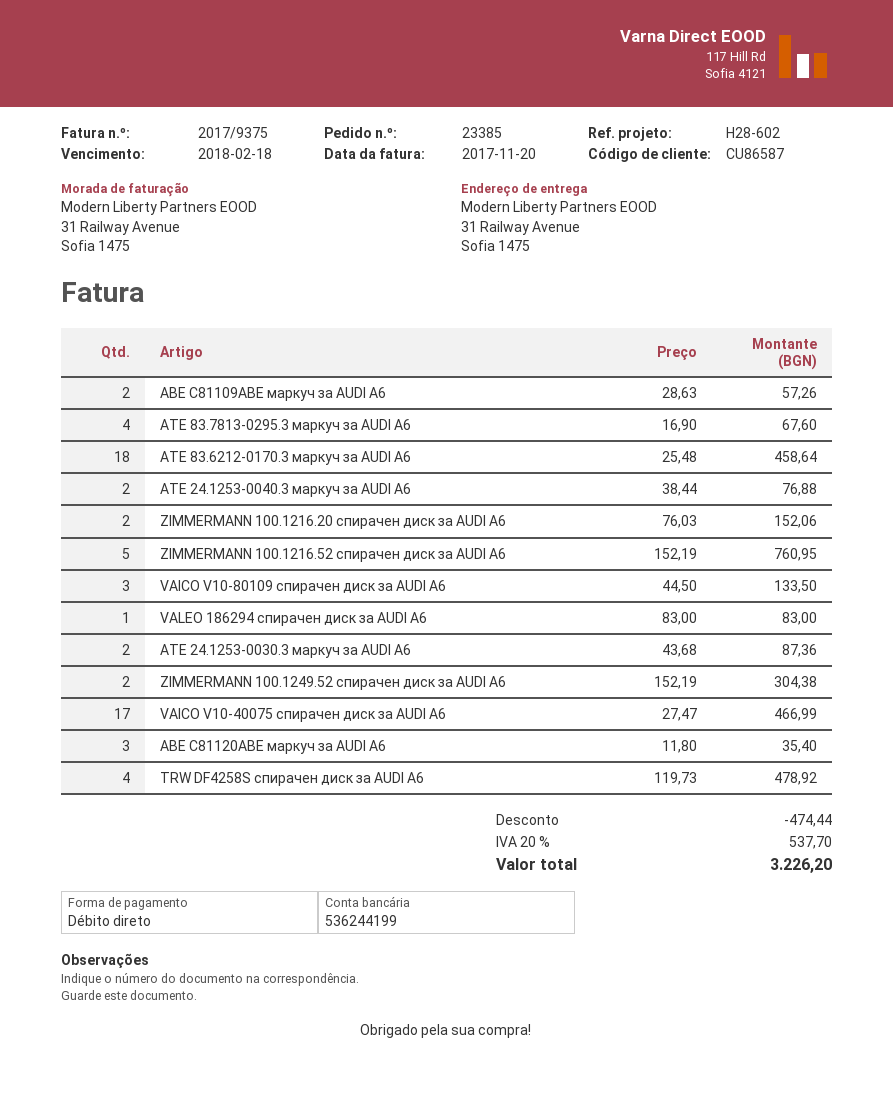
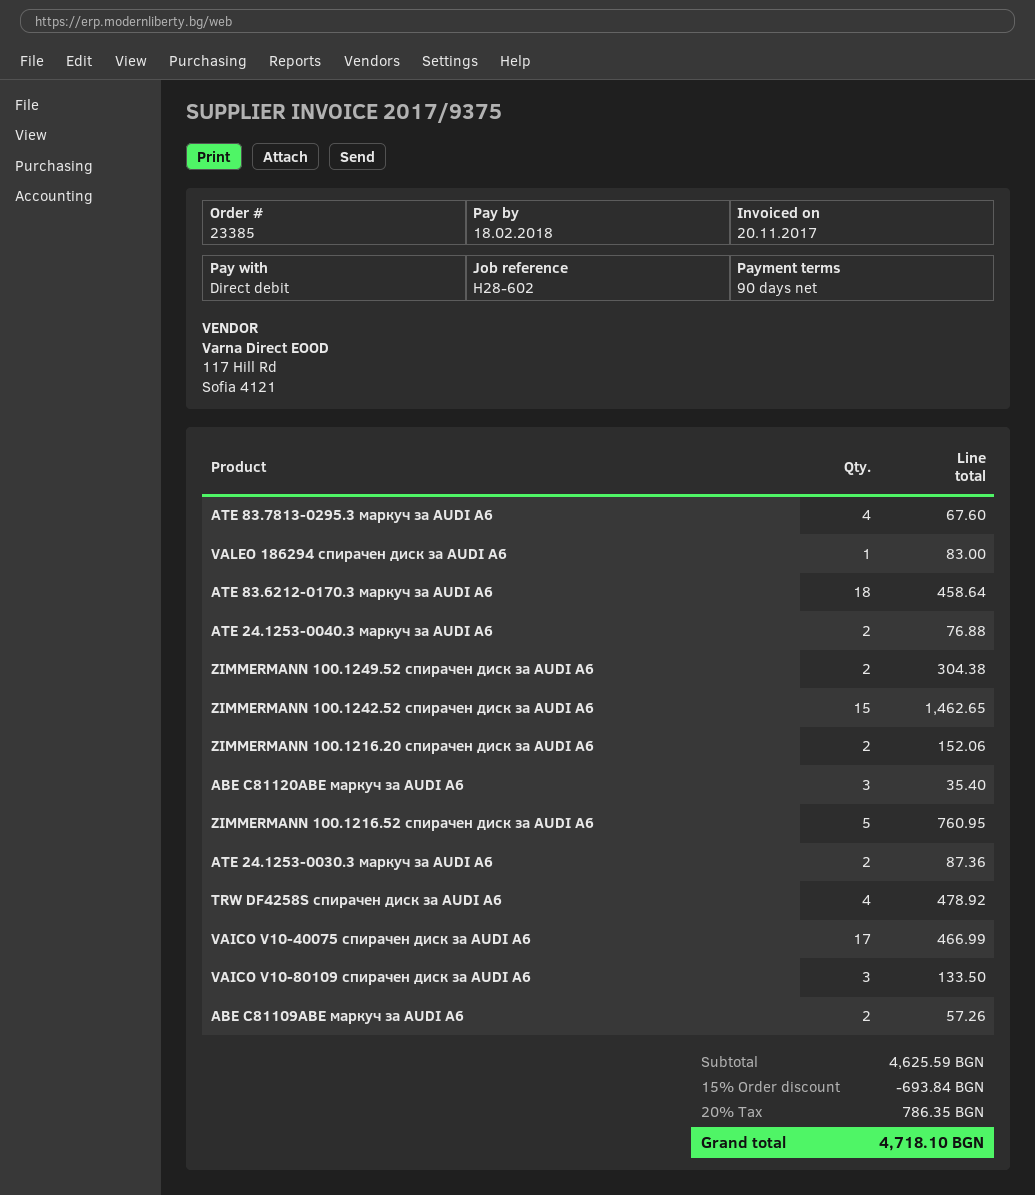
ZIMMERMANN 100.1242.52 спирачен диск за AUDI A6: none -> 15 for 1462.65
discount: 474.44 -> 693.84
tax: 20% = 537.70 -> 20% = 786.35
total: 3226.20 -> 4718.10

